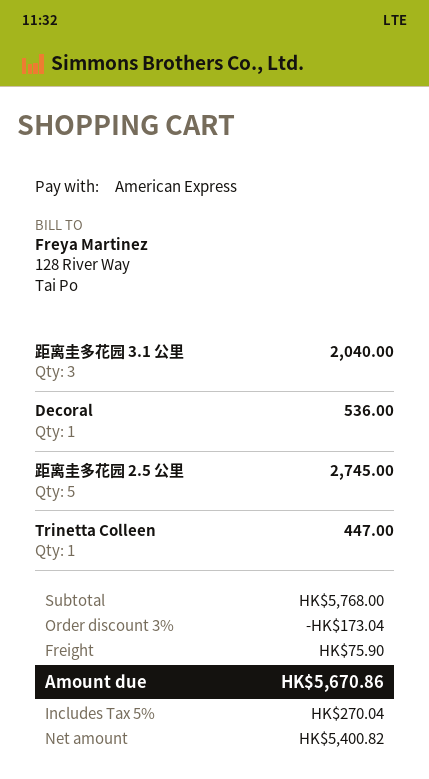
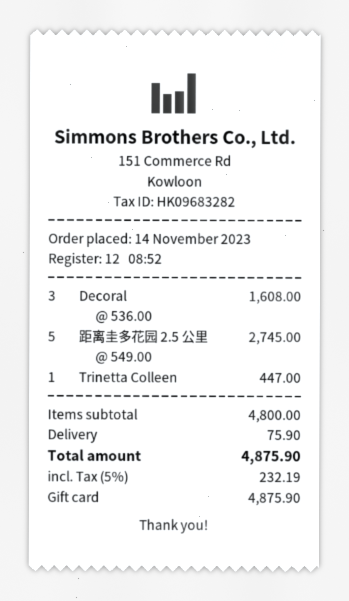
payment method: American Express -> gift card
距离圭多花园 3.1 公里: 3 for 2040.00 -> none
Decoral: 1 for 536.00 -> 3 for 1608.00
subtotal: 5768.00 -> 4800.00
discount: 3% = 173.04 -> none
tax: 5% = 270.04 -> 5% = 232.19
total: 5670.86 -> 4875.90

